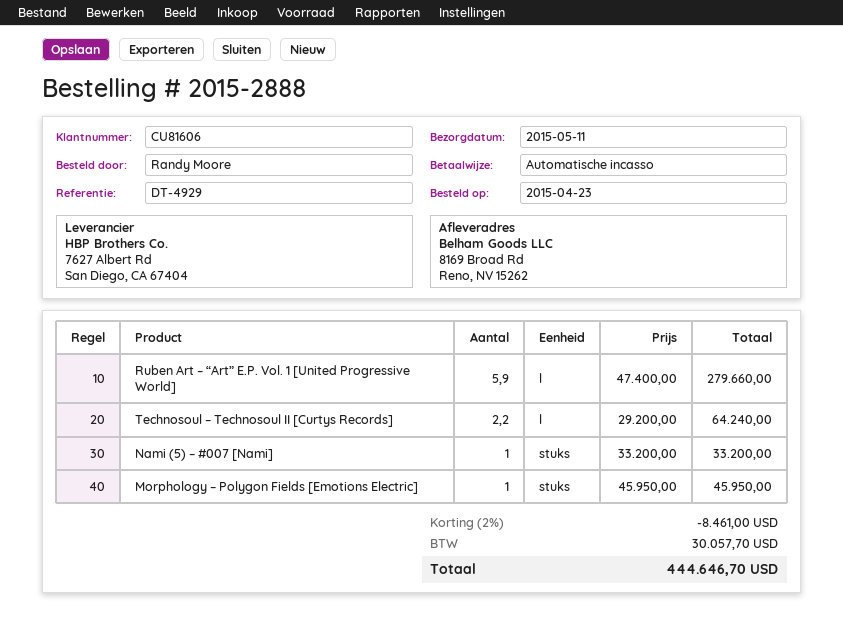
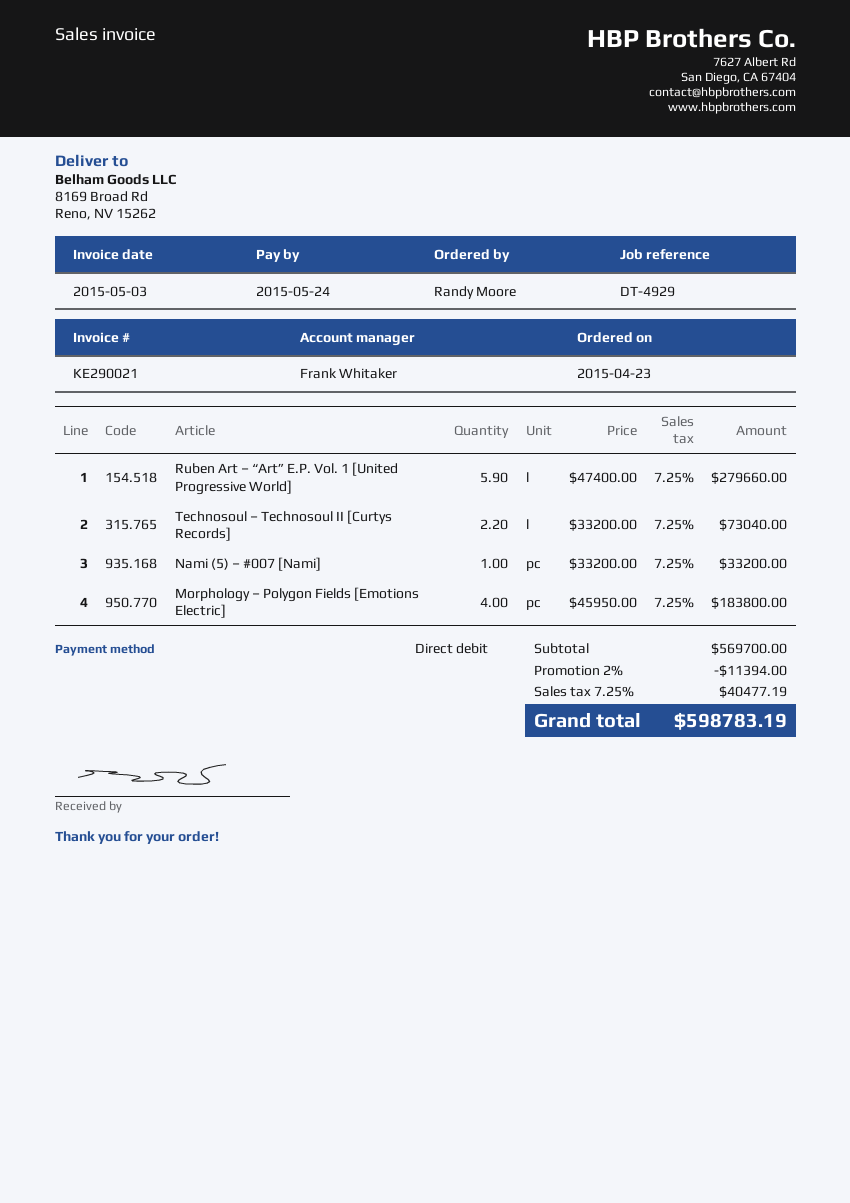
Technosoul – Technosoul II [Curtys Records]: 2.2 x 29200.00 = 64240.00 -> 2.2 x 33200.00 = 73040.00
Morphology – Polygon Fields [Emotions Electric]: 1 x 45950.00 = 45950.00 -> 4 x 45950.00 = 183800.00
discount: 2% = 8461.00 -> 2% = 11394.00
tax: 30057.70 -> 40477.19
total: 444646.70 -> 598783.19

